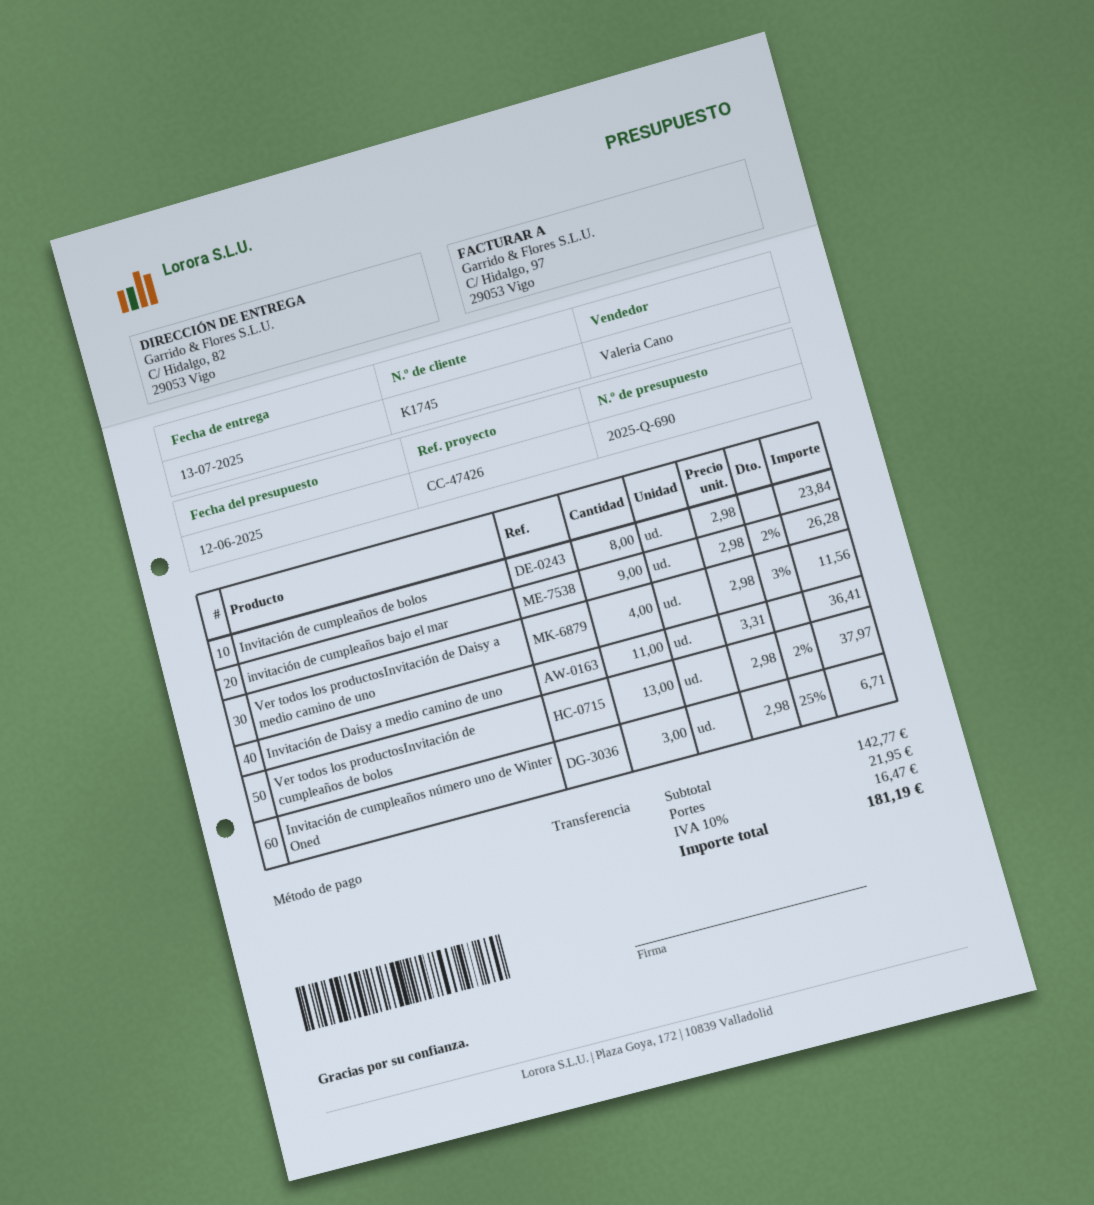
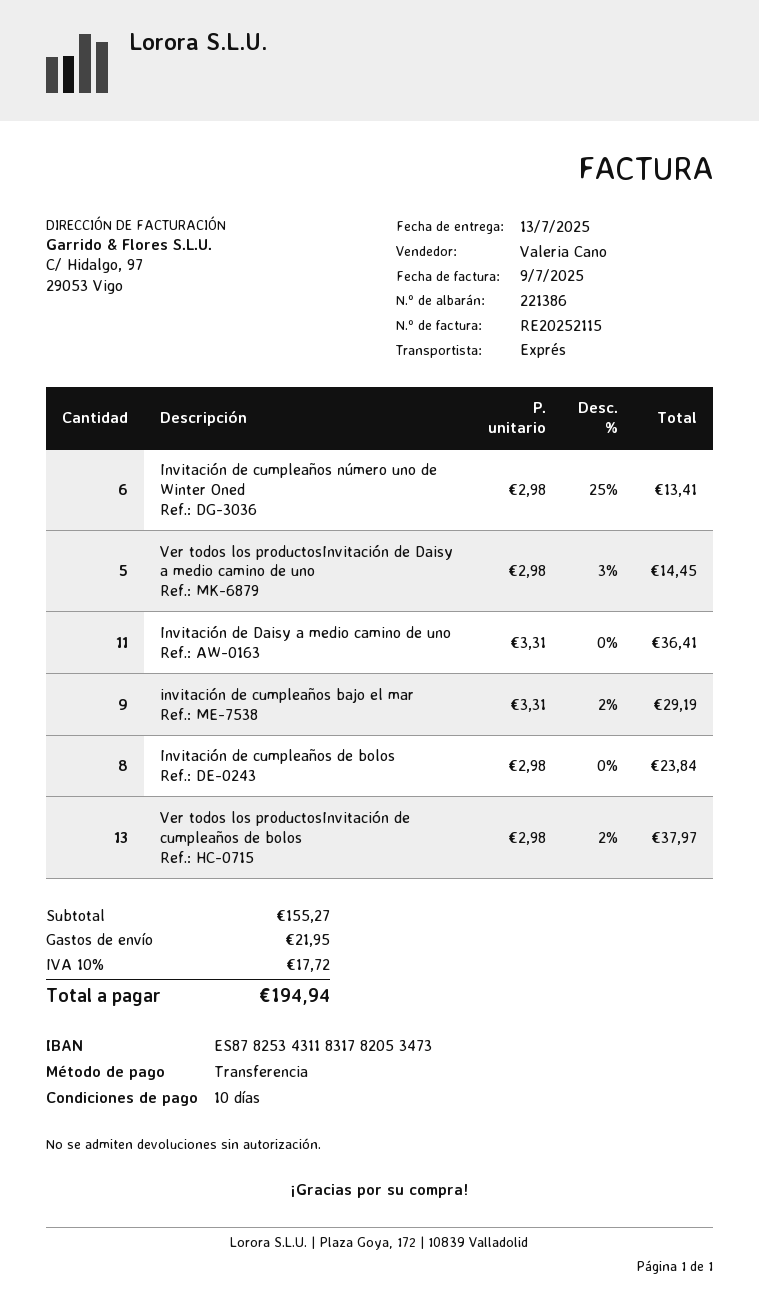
invitación de cumpleaños bajo el mar: 9 x 2.98 - 2% = 26.28 -> 9 x 3.31 - 2% = 29.19
Ver todos los productosInvitación de Daisy a medio camino de uno: 4 x 2.98 - 3% = 11.56 -> 5 x 2.98 - 3% = 14.45
Invitación de cumpleaños número uno de Winter Oned: 3 x 2.98 - 25% = 6.71 -> 6 x 2.98 - 25% = 13.41
subtotal: 142.77 -> 155.27
tax: 10% = 16.47 -> 10% = 17.72
total: 181.19 -> 194.94

